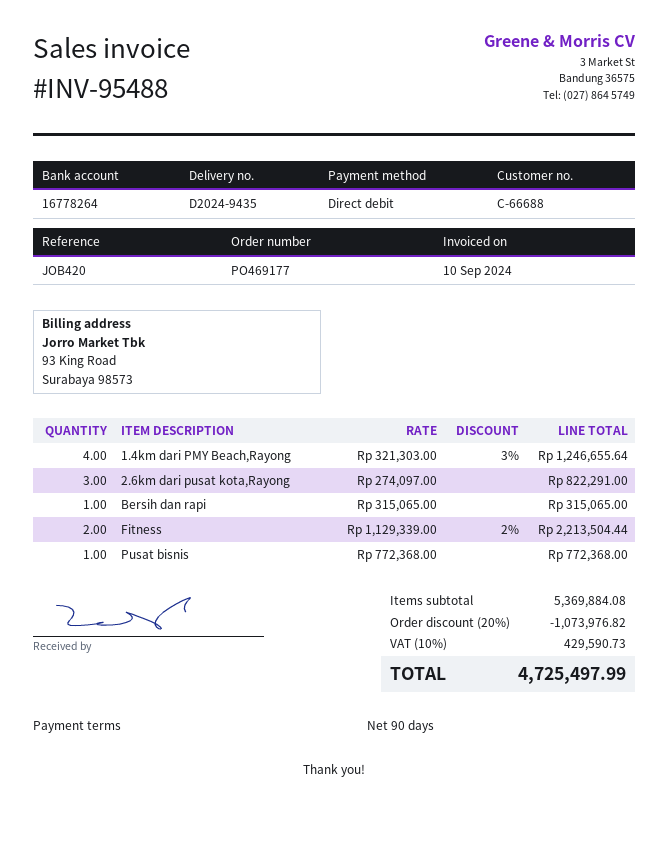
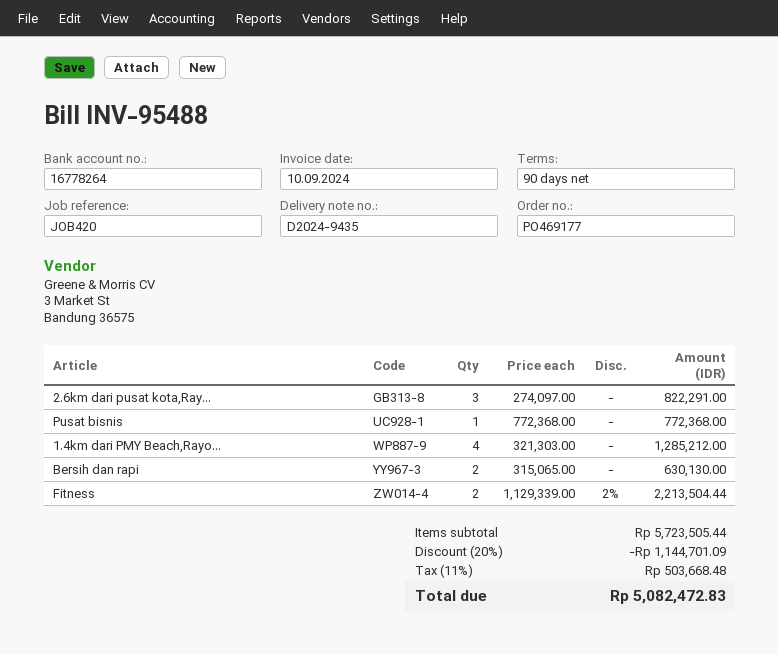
1.4km dari PMY Beach,Rayong: 4 x 321303.00 - 3% = 1246655.64 -> 4 x 321303.00 = 1285212.00
Bersih dan rapi: 1 x 315065.00 = 315065.00 -> 2 x 315065.00 = 630130.00
subtotal: 5369884.08 -> 5723505.44
discount: 20% = 1073976.82 -> 20% = 1144701.09
tax: 10% = 429590.73 -> 11% = 503668.48
total: 4725497.99 -> 5082472.83

